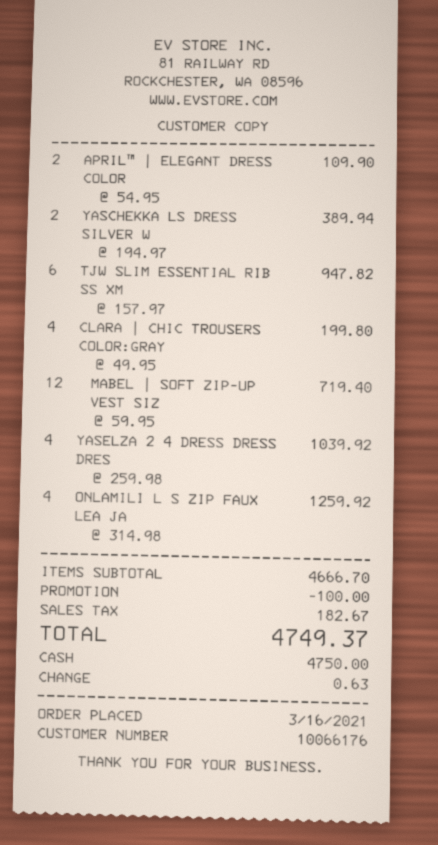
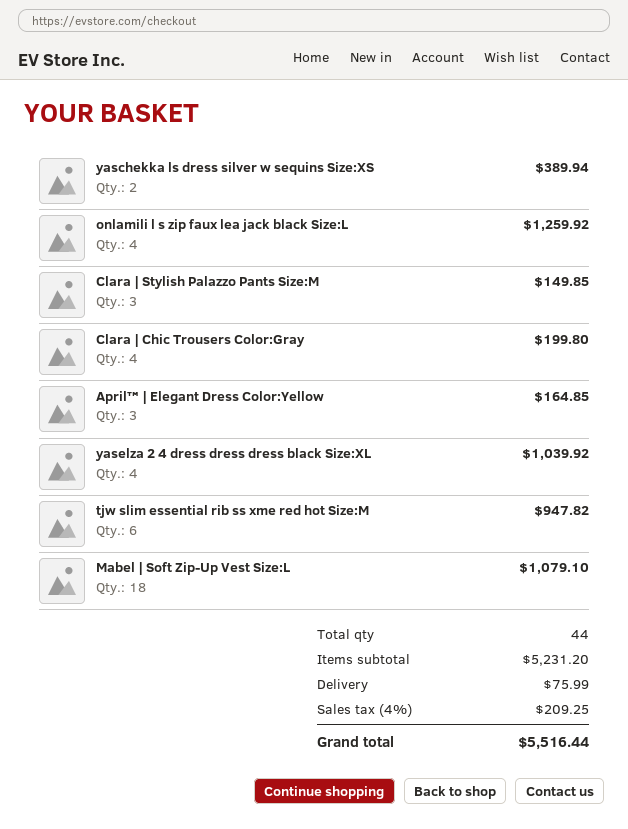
APRIL™ | ELEGANT DRESS COLOR: 2 for 109.90 -> 3 for 164.85
MABEL | SOFT ZIP-UP VEST SIZ: 12 for 719.40 -> 18 for 1079.10
Clara | Stylish Palazzo Pants Size:M: none -> 3 for 149.85
subtotal: 4666.70 -> 5231.20
discount: 100.00 -> none
shipping: none -> 75.99
tax: 182.67 -> 209.25
total: 4749.37 -> 5516.44

